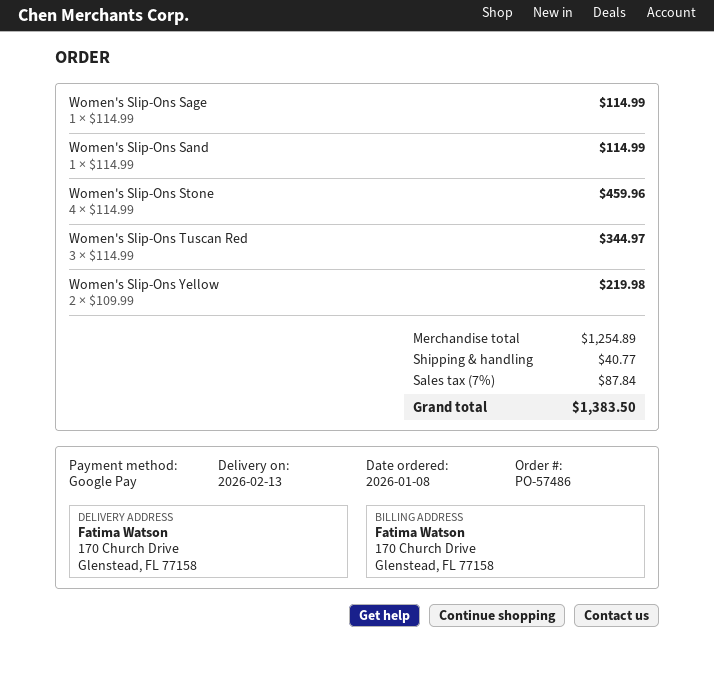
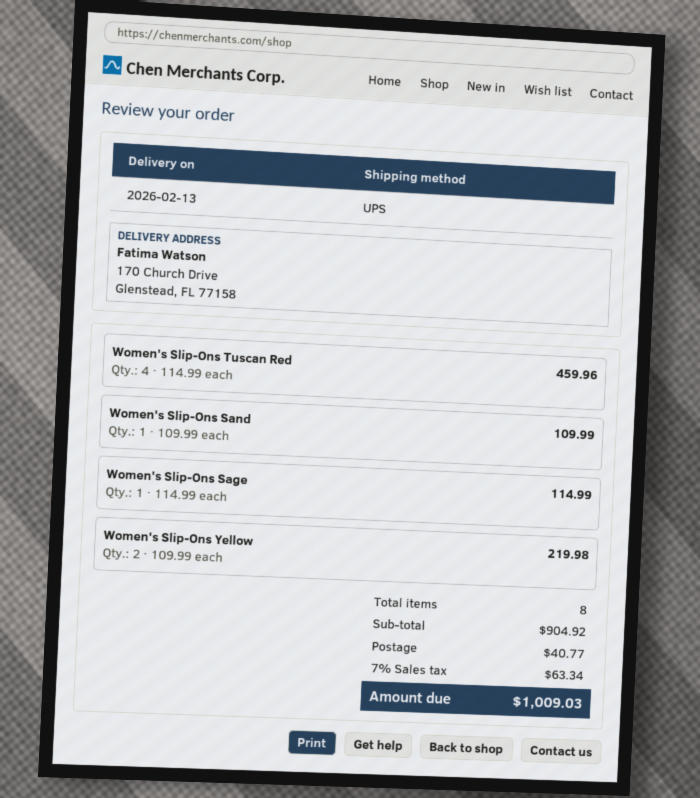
Women's Slip-Ons Sand: 1 x 114.99 = 114.99 -> 1 x 109.99 = 109.99
Women's Slip-Ons Stone: 4 x 114.99 = 459.96 -> none
Women's Slip-Ons Tuscan Red: 3 x 114.99 = 344.97 -> 4 x 114.99 = 459.96
subtotal: 1254.89 -> 904.92
tax: 7% = 87.84 -> 7% = 63.34
total: 1383.50 -> 1009.03

